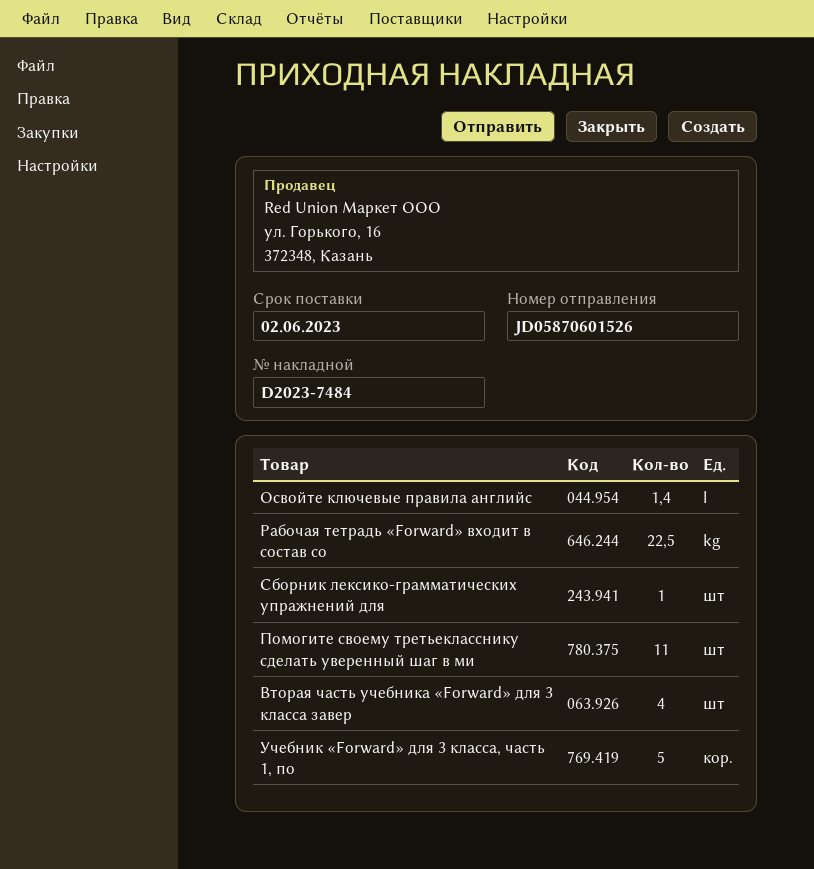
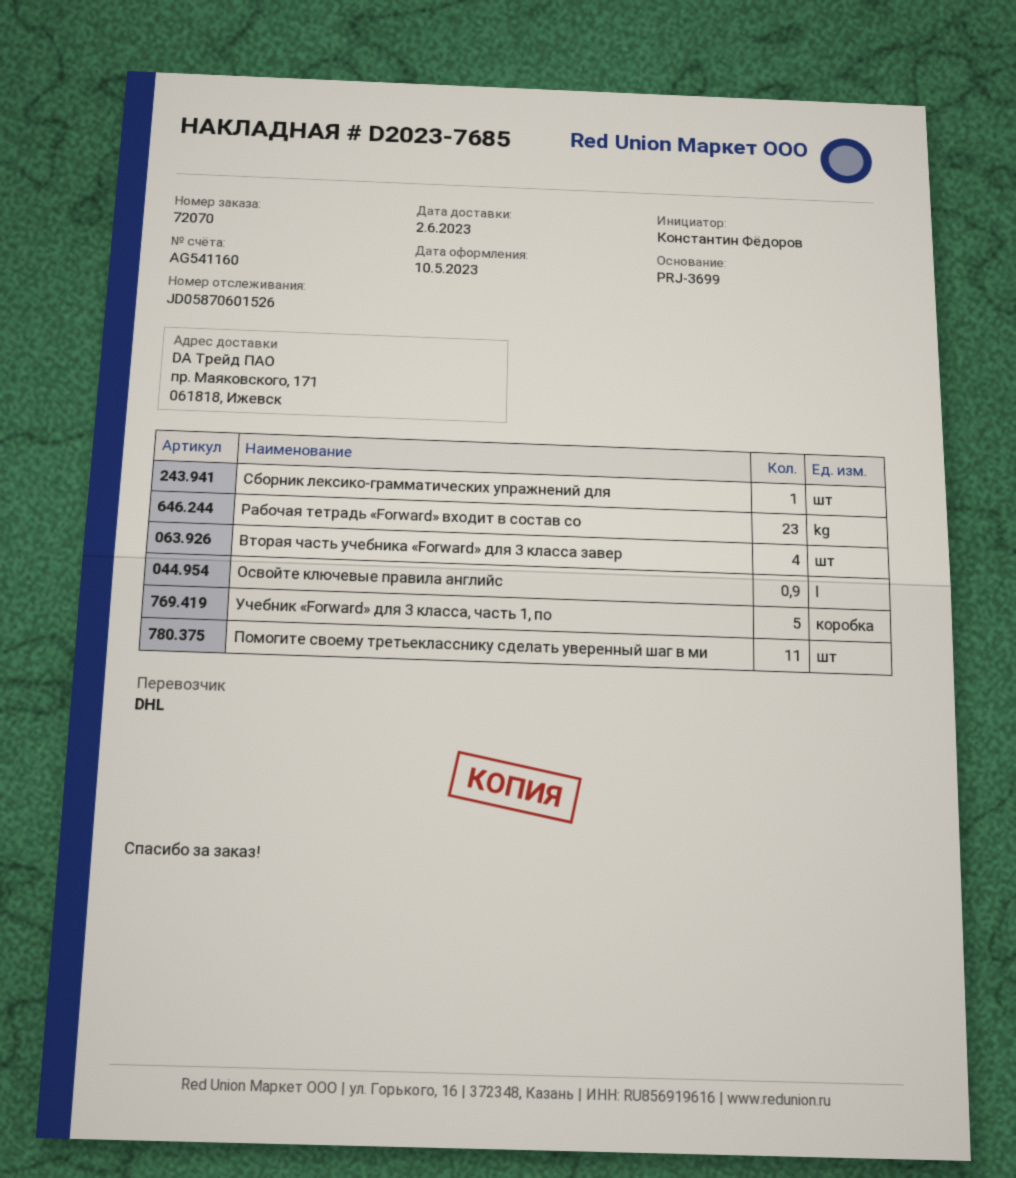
delivery note number: D2023-7484 -> D2023-7685
Освойте ключевые правила английс: 1.4 -> 0.9
Рабочая тетрадь «Forward» входит в состав со: 22.5 -> 23

